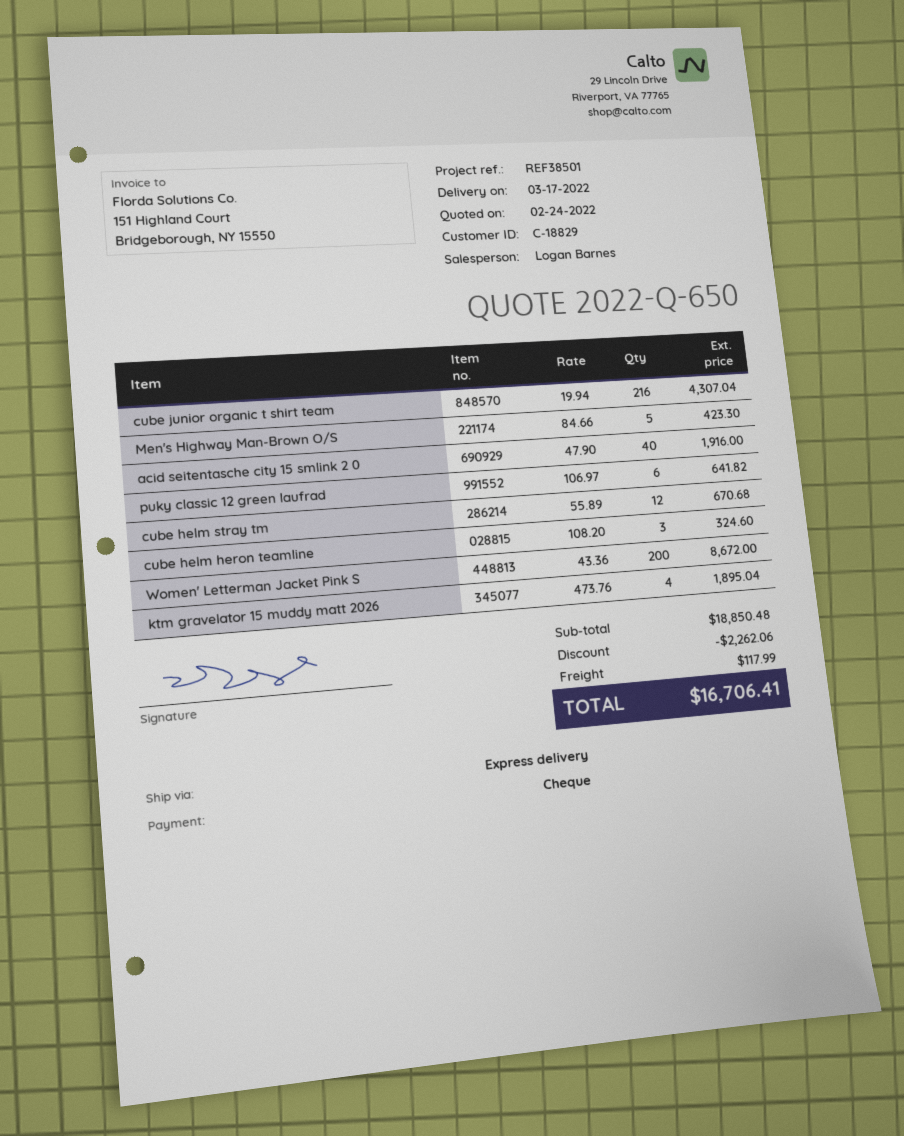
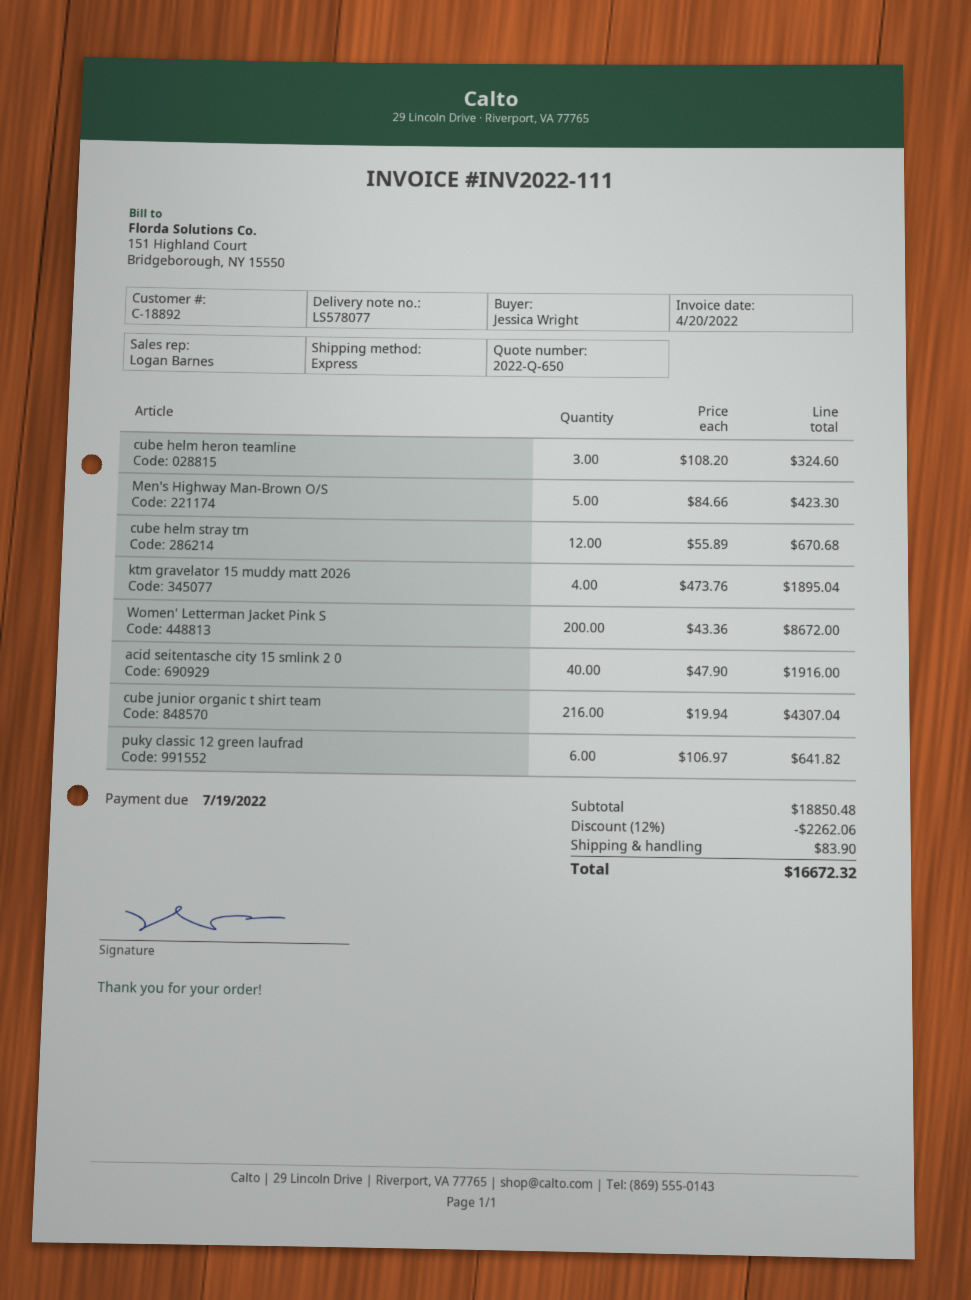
customer number: C-18829 -> C-18892
shipping: 117.99 -> 83.90
total: 16706.41 -> 16672.32

